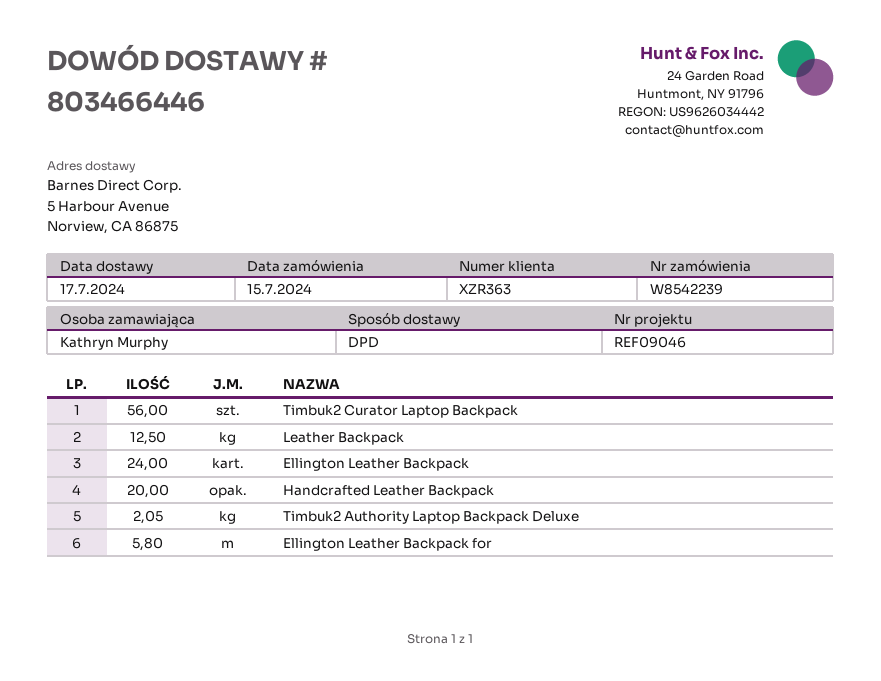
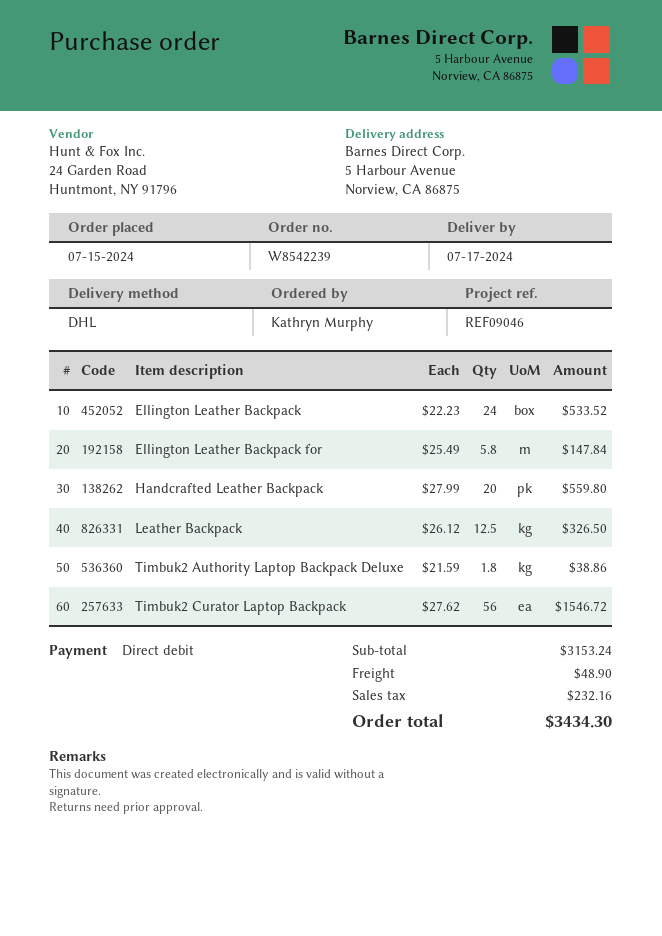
shipping method: DPD -> DHL
Timbuk2 Authority Laptop Backpack Deluxe: 2.05 -> 1.8

